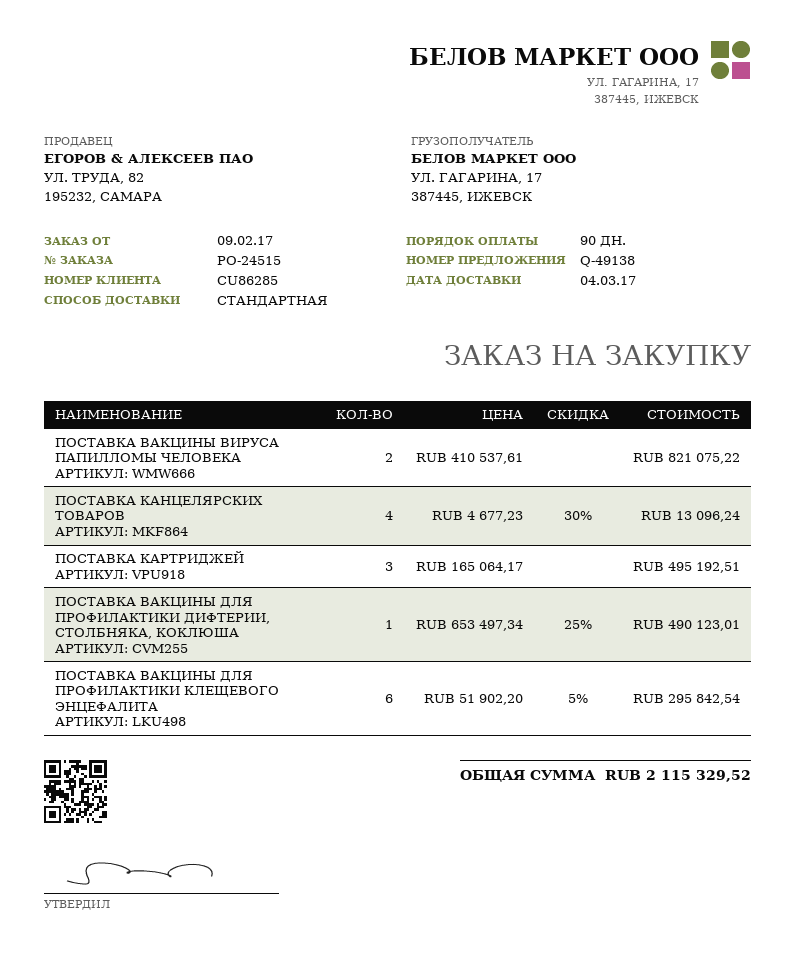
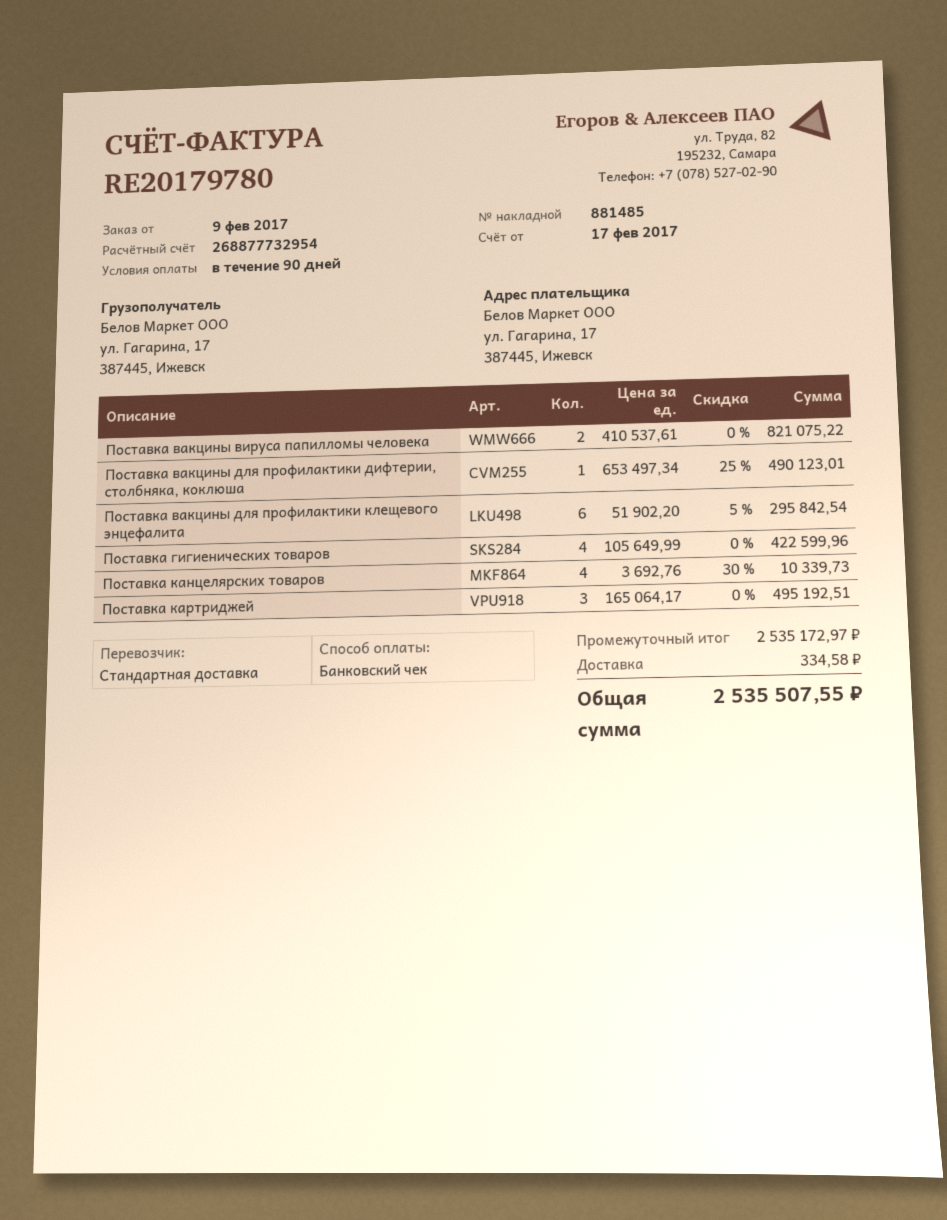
ПОСТАВКА КАНЦЕЛЯРСКИХ ТОВАРОВ: 4 x 4677.23 - 30% = 13096.24 -> 4 x 3692.76 - 30% = 10339.73
Поставка гигиенических товаров: none -> 4 x 105649.99 = 422599.96
shipping: none -> 334.58
total: 2115329.52 -> 2535507.55

